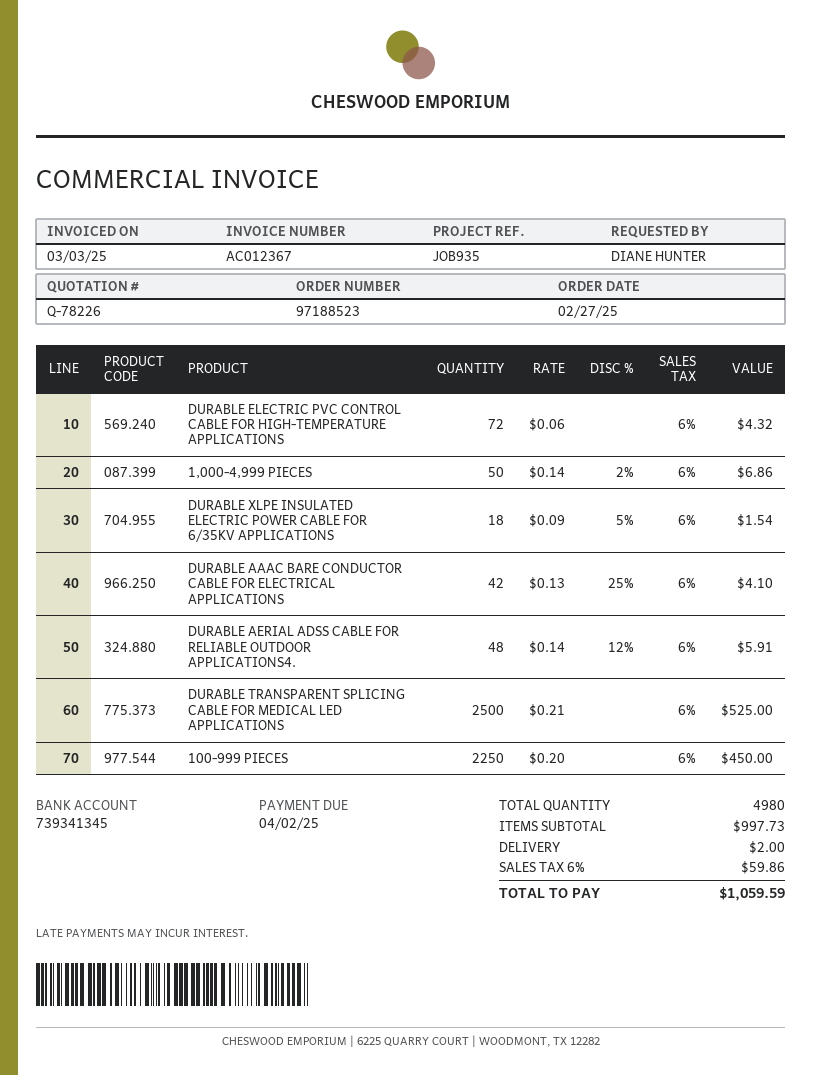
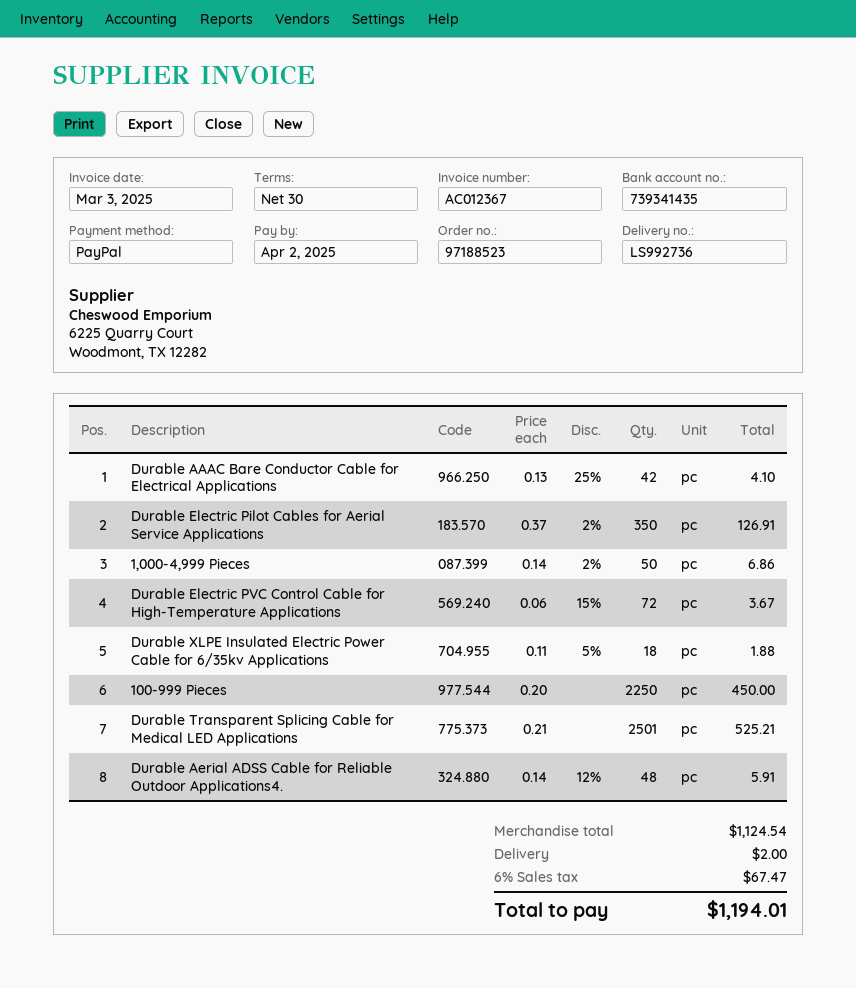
bank account: 739341345 -> 739341435
DURABLE ELECTRIC PVC CONTROL CABLE FOR HIGH-TEMPERATURE APPLICATIONS: 72 x 0.06 = 4.32 -> 72 x 0.06 - 15% = 3.67
DURABLE XLPE INSULATED ELECTRIC POWER CABLE FOR 6/35KV APPLICATIONS: 18 x 0.09 - 5% = 1.54 -> 18 x 0.11 - 5% = 1.88
DURABLE TRANSPARENT SPLICING CABLE FOR MEDICAL LED APPLICATIONS: 2500 x 0.21 = 525.00 -> 2501 x 0.21 = 525.21
Durable Electric Pilot Cables for Aerial Service Applications: none -> 350 x 0.37 - 2% = 126.91
subtotal: 997.73 -> 1124.54
tax: 6% = 59.86 -> 6% = 67.47
total: 1059.59 -> 1194.01

